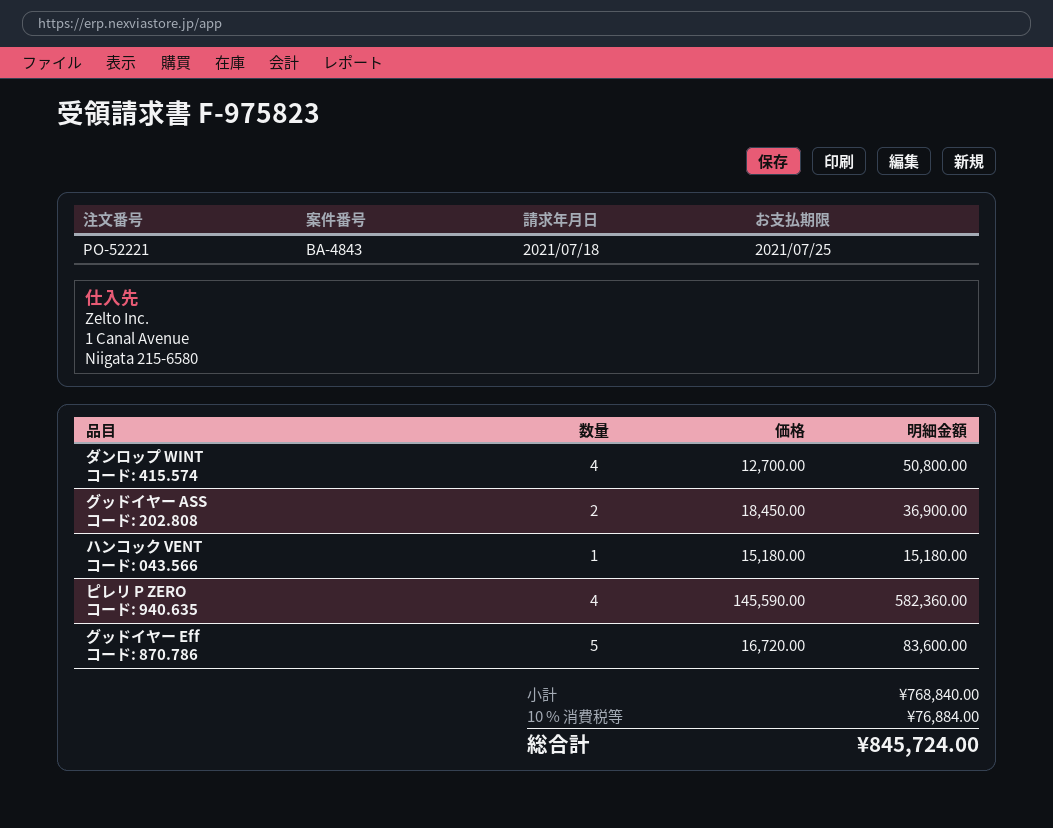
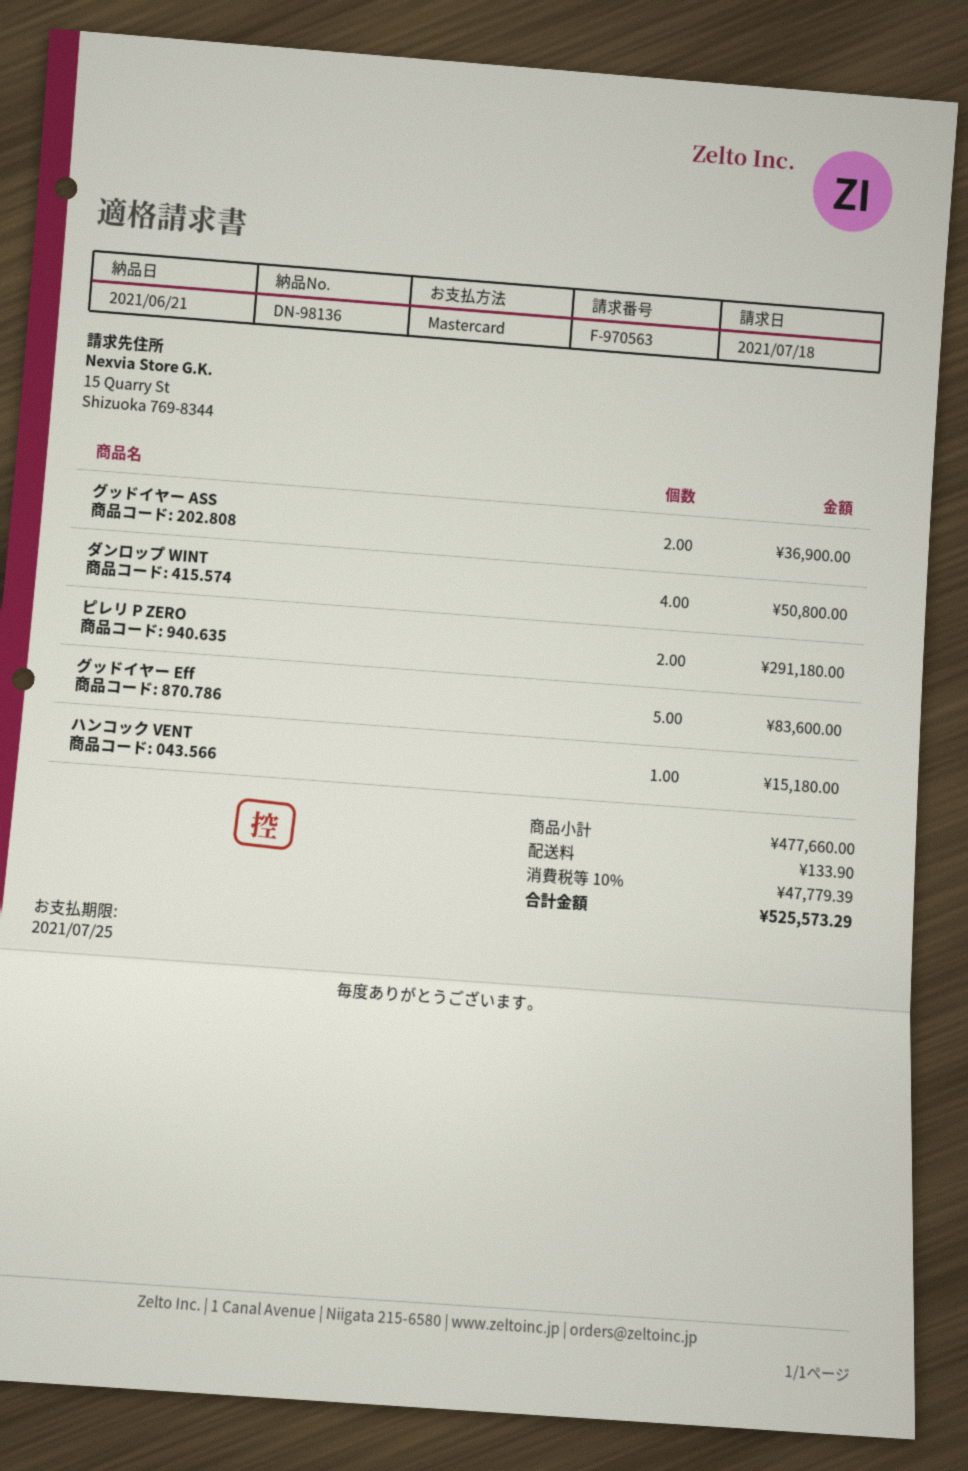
invoice number: F-975823 -> F-970563
ピレリ P ZERO: 4 for 582360.00 -> 2 for 291180.00
subtotal: 768840.00 -> 477660.00
shipping: none -> 133.90
tax: 10% = 76884.00 -> 10% = 47779.39
total: 845724.00 -> 525573.29

